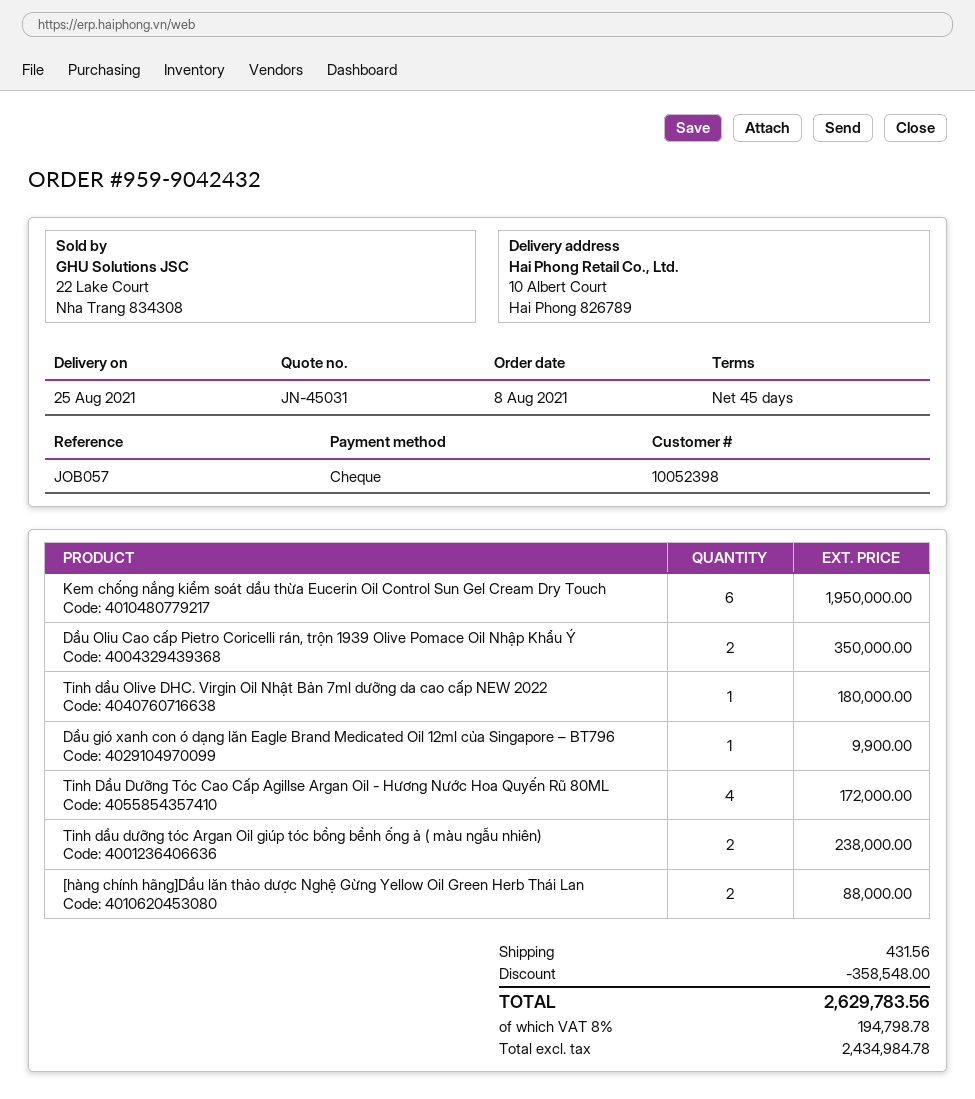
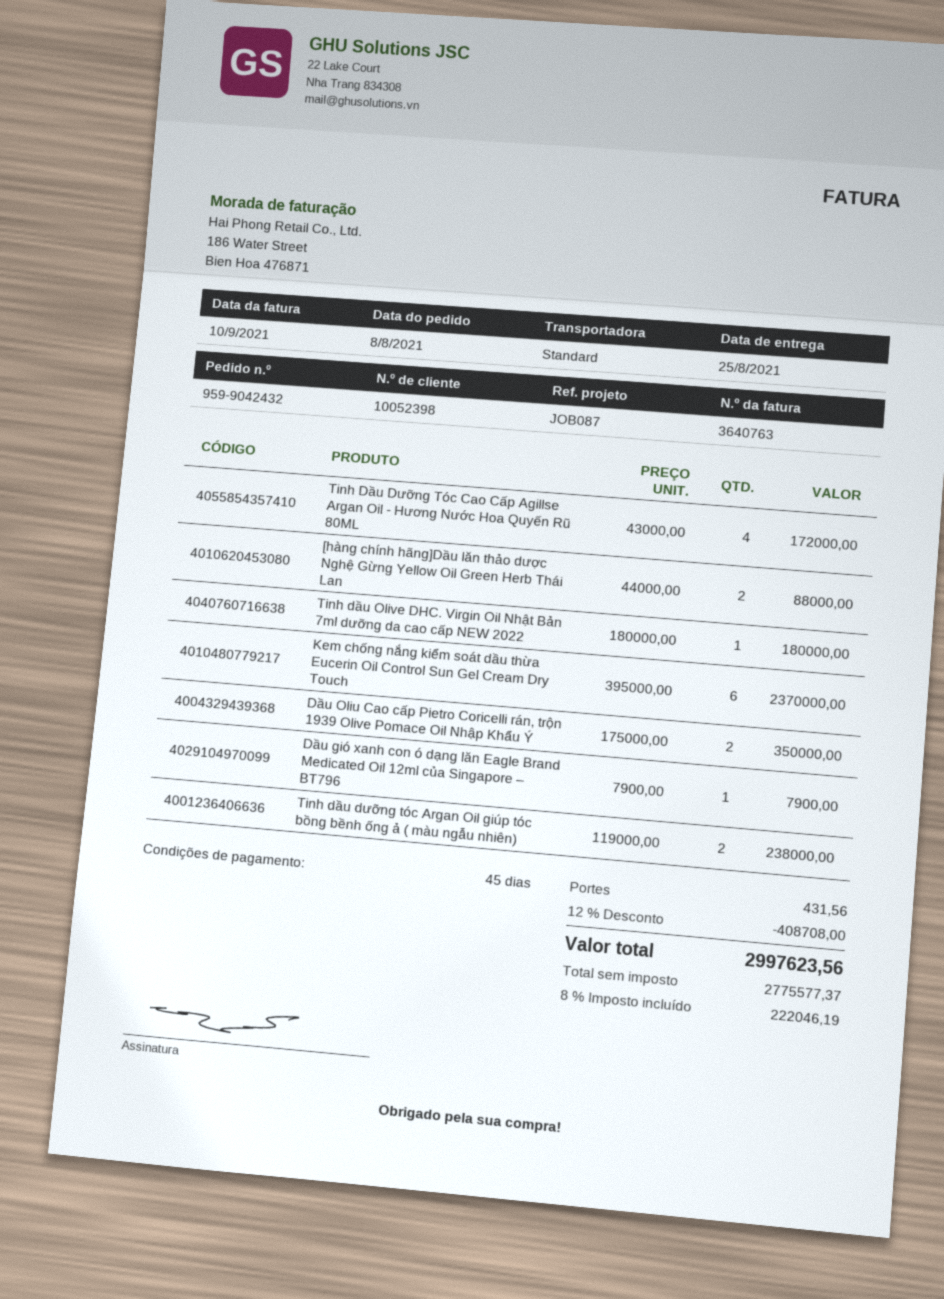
reference: JOB057 -> JOB087
Kem chống nắng kiểm soát dầu thừa Eucerin Oil Control Sun Gel Cream Dry Touch: 6 for 1950000.00 -> 6 for 2370000.00
Dầu gió xanh con ó dạng lăn Eagle Brand Medicated Oil 12ml của Singapore – BT796: 1 for 9900.00 -> 1 for 7900.00
discount: 358548.00 -> 408708.00
net: 2434984.78 -> 2775577.37
tax: 8% = 194798.78 -> 8% = 222046.19
total: 2629783.56 -> 2997623.56

